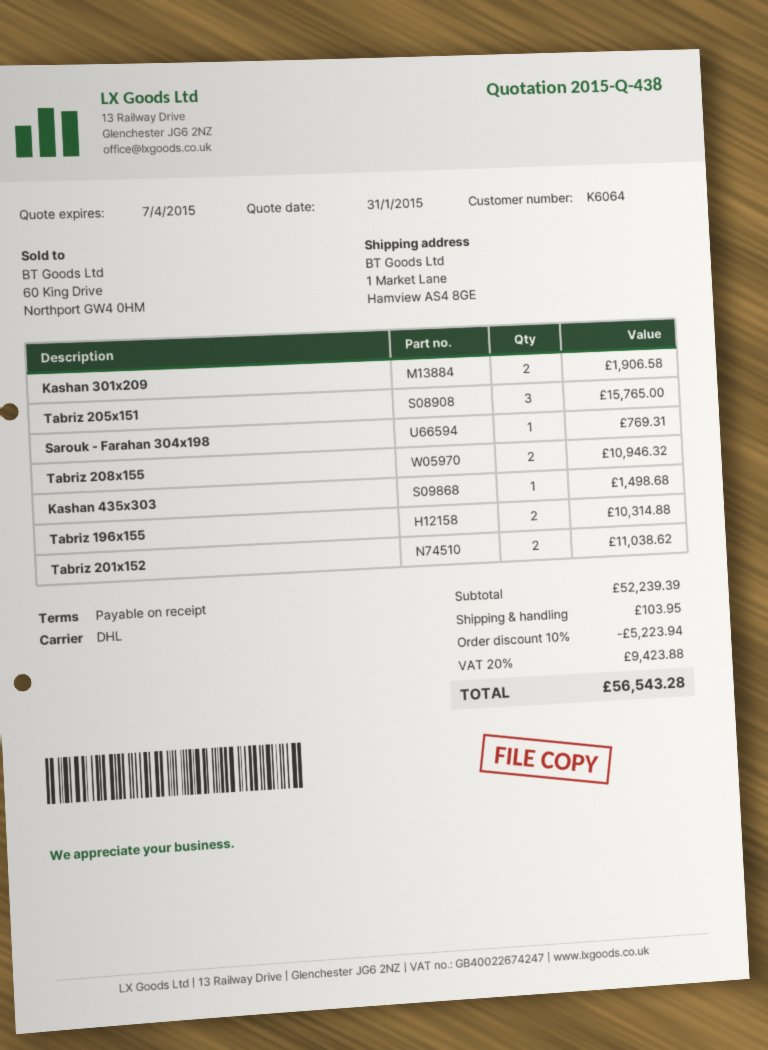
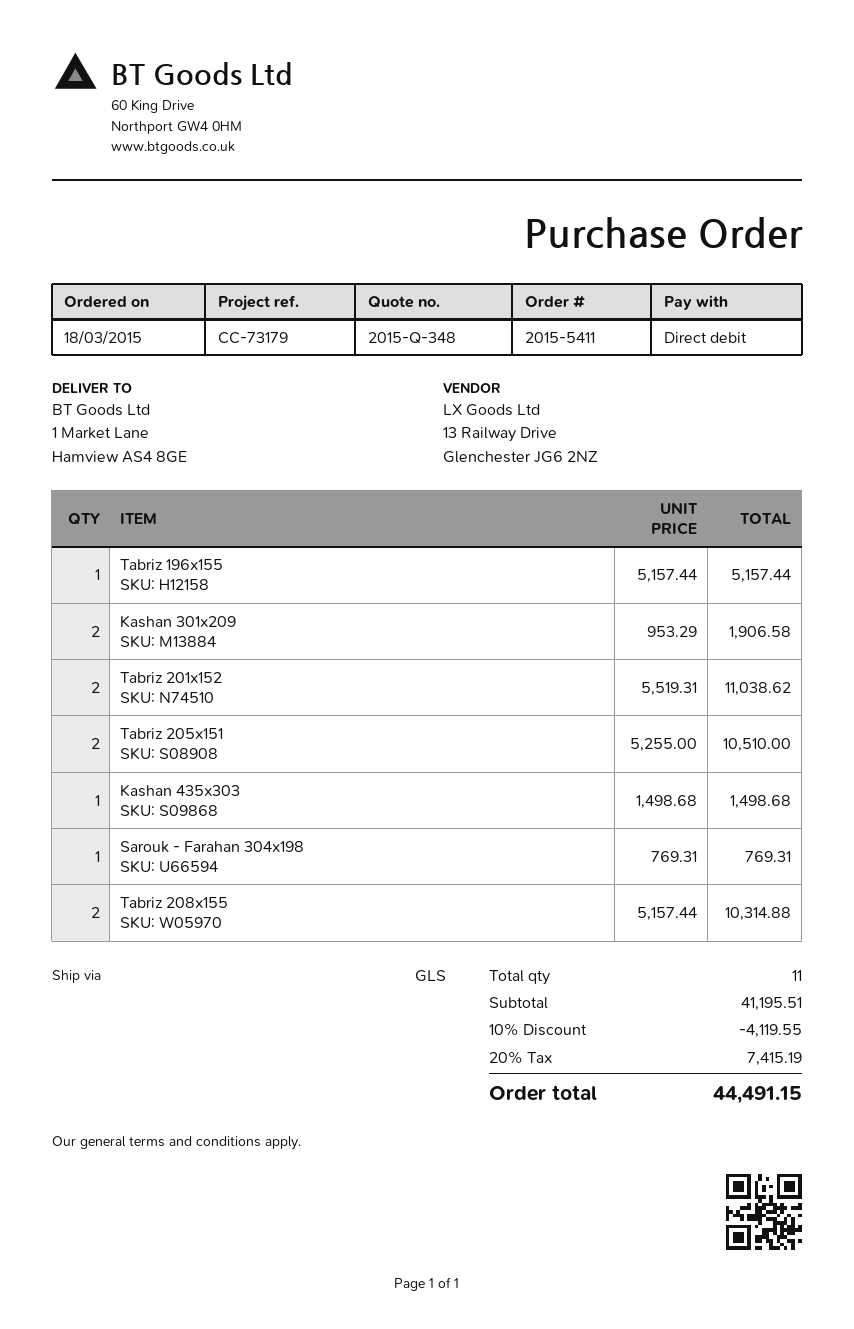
quote number: 2015-Q-438 -> 2015-Q-348
shipping method: DHL -> GLS
Tabriz 205x151: 3 for 15765.00 -> 2 for 10510.00
Tabriz 208x155: 2 for 10946.32 -> 2 for 10314.88
Tabriz 196x155: 2 for 10314.88 -> 1 for 5157.44
subtotal: 52239.39 -> 41195.51
discount: 10% = 5223.94 -> 10% = 4119.55
shipping: 103.95 -> none
tax: 20% = 9423.88 -> 20% = 7415.19
total: 56543.28 -> 44491.15

